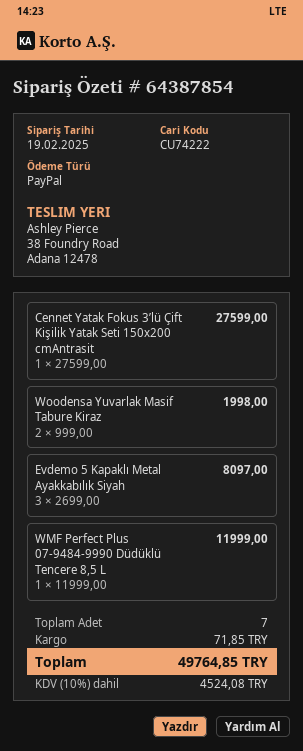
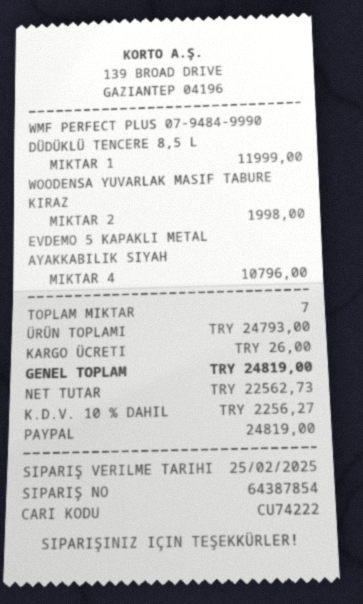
order date: 2025-02-19 -> 2025-02-25
Cennet Yatak Fokus 3’lü Çift Kişilik Yatak Seti 150x200 cmAntrasit: 1 for 27599.00 -> none
Evdemo 5 Kapaklı Metal Ayakkabılık Siyah: 3 for 8097.00 -> 4 for 10796.00
shipping: 71.85 -> 26.00
tax: 10% = 4524.08 -> 10% = 2256.27
total: 49764.85 -> 24819.00

